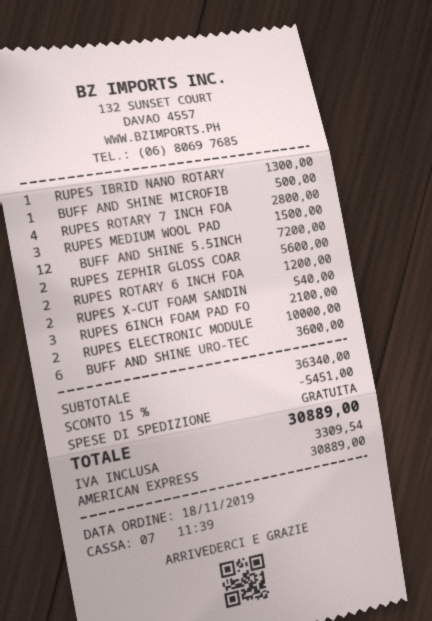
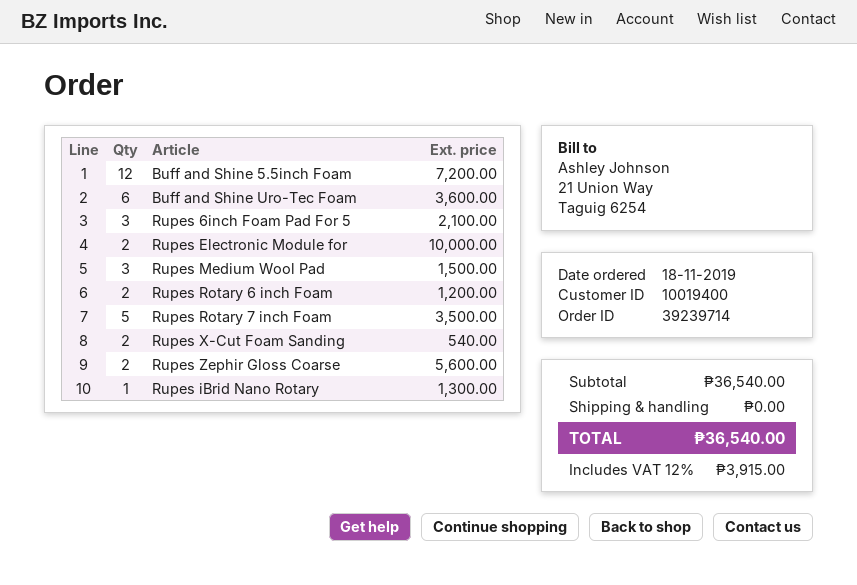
BUFF AND SHINE MICROFIB: 1 for 500.00 -> none
RUPES ROTARY 7 INCH FOA: 4 for 2800.00 -> 5 for 3500.00
subtotal: 36340.00 -> 36540.00
discount: 15% = 5451.00 -> none
tax: 3309.54 -> 3915.00
total: 30889.00 -> 36540.00

